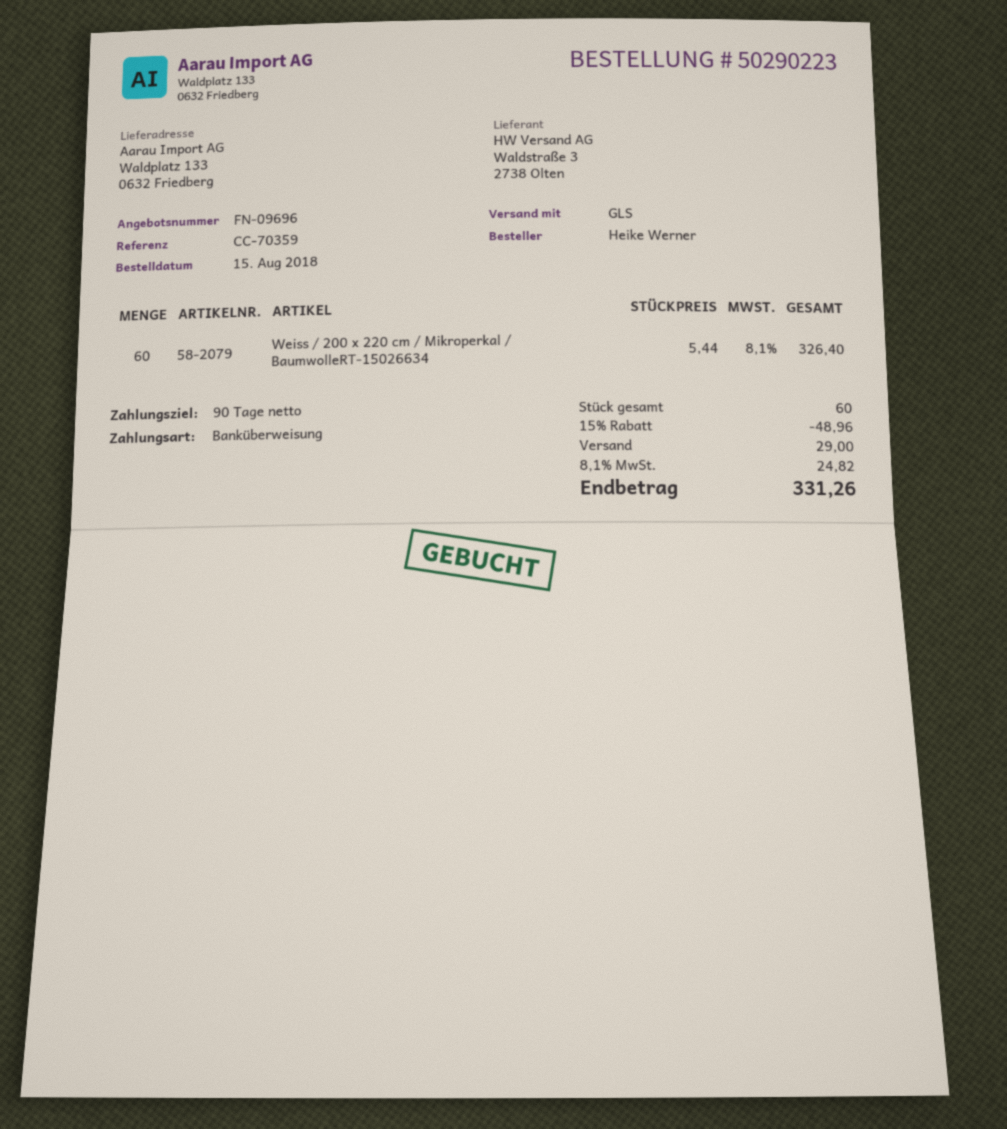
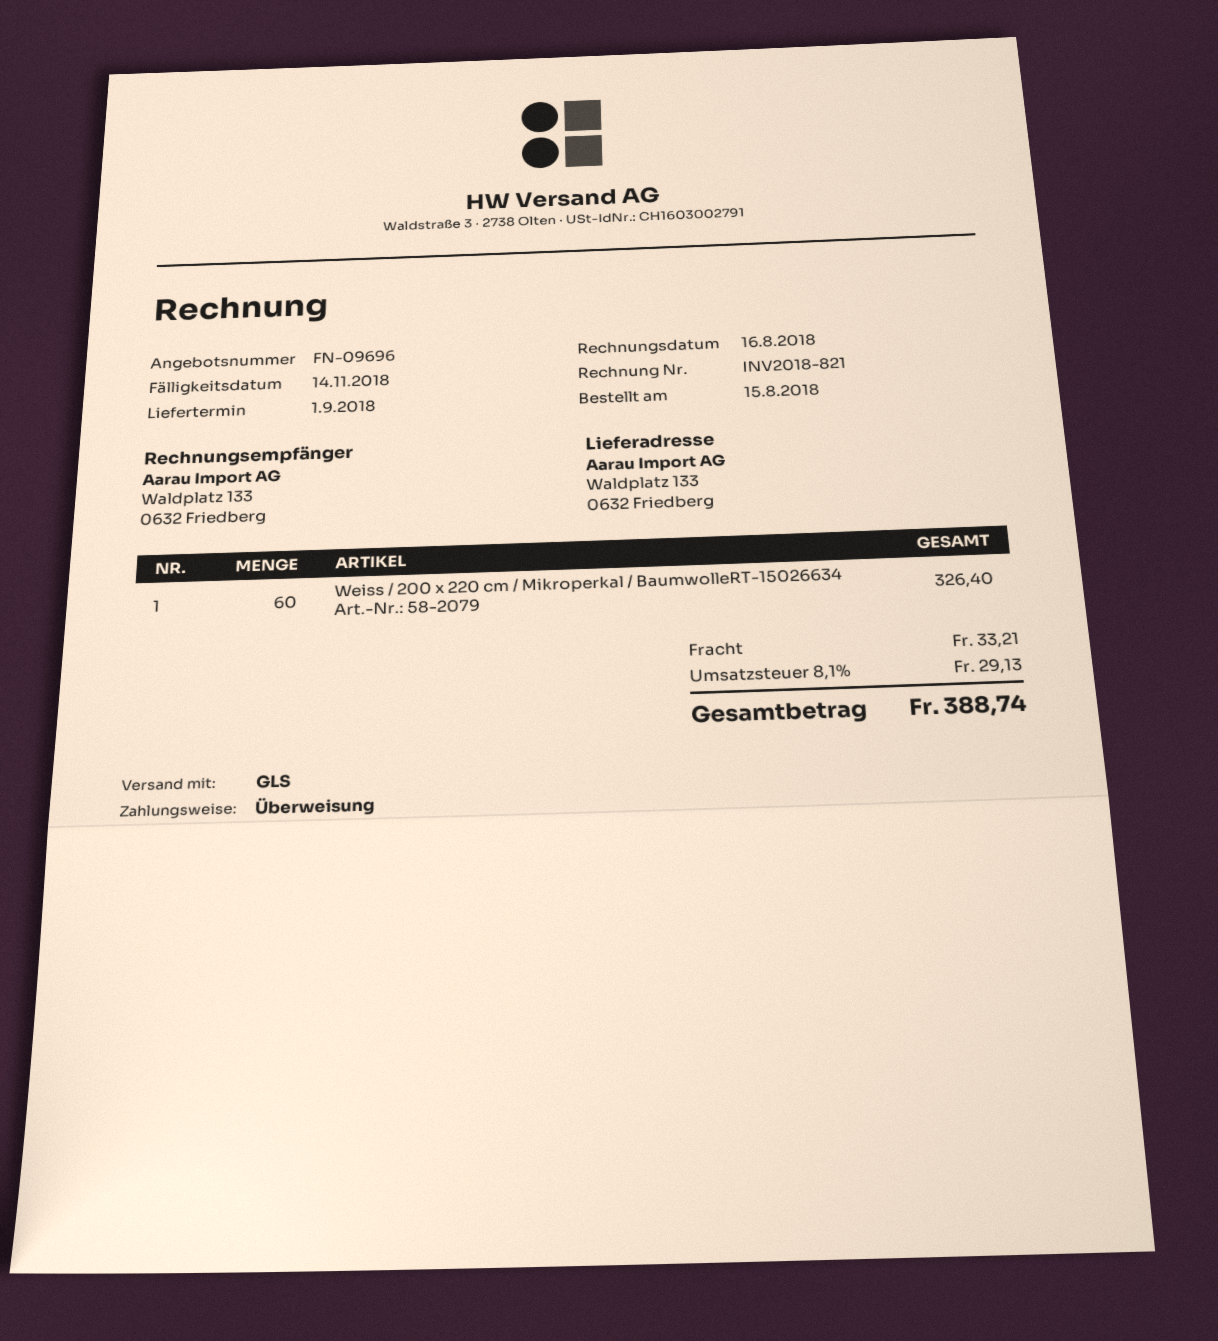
discount: 15% = 48.96 -> none
shipping: 29.00 -> 33.21
tax: 8.1% = 24.82 -> 8.1% = 29.13
total: 331.26 -> 388.74

